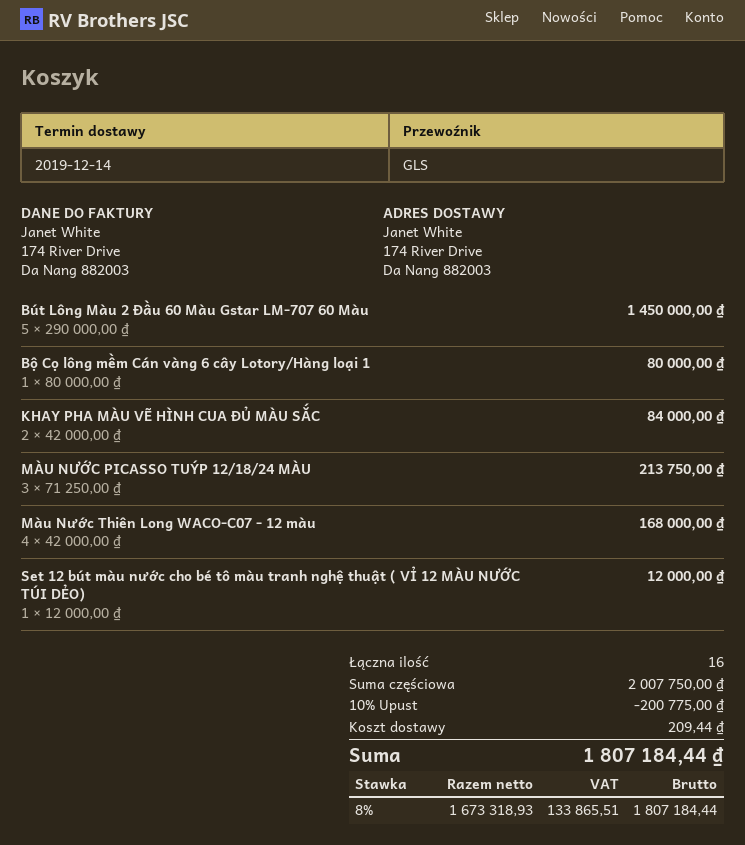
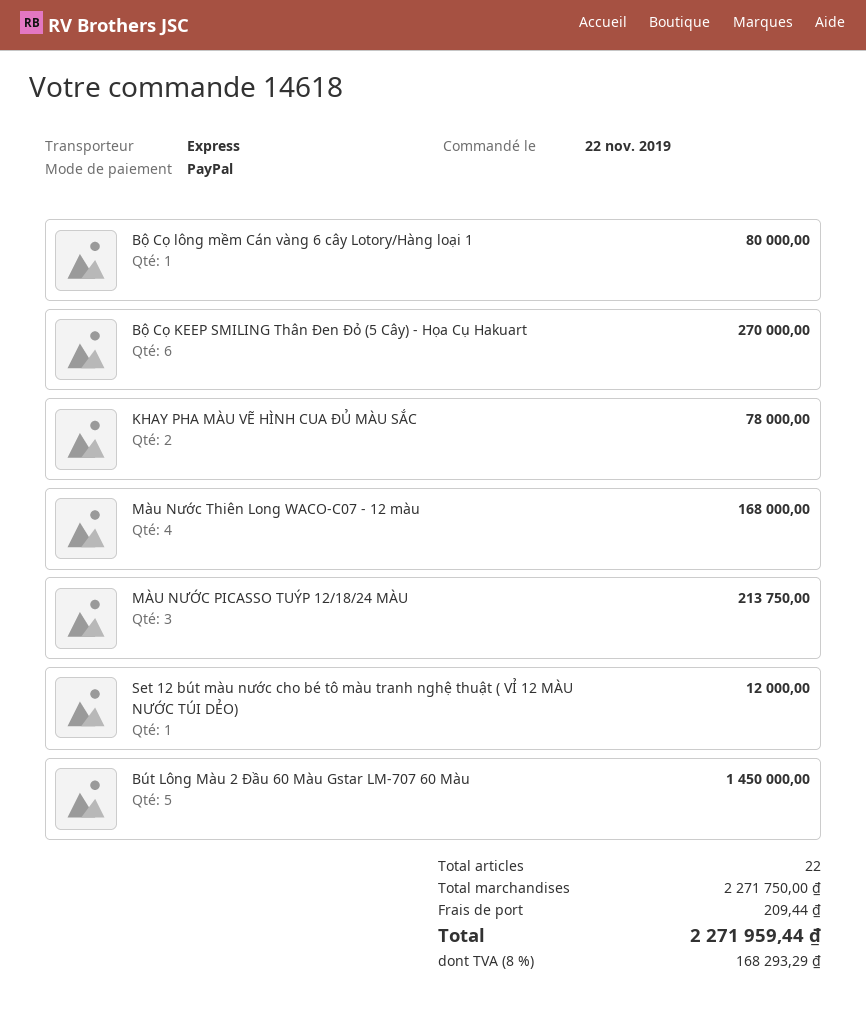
shipping method: GLS -> express
KHAY PHA MÀU VẼ HÌNH CUA ĐỦ MÀU SẮC: 2 for 84000.00 -> 2 for 78000.00
Bộ Cọ KEEP SMILING Thân Đen Đỏ (5 Cây) - Họa Cụ Hakuart: none -> 6 for 270000.00
total quantity: 16 -> 22
subtotal: 2007750.00 -> 2271750.00
discount: 10% = 200775.00 -> none
tax: 8% = 133865.51 -> 8% = 168293.29
total: 1807184.44 -> 2271959.44

